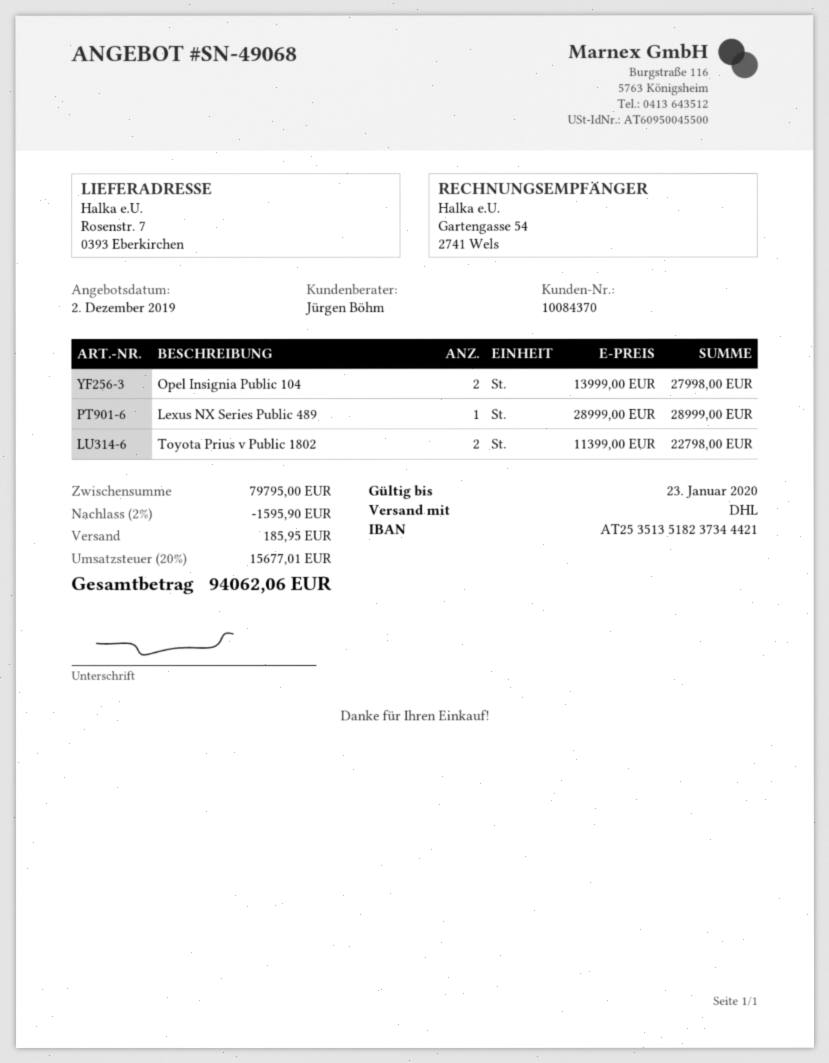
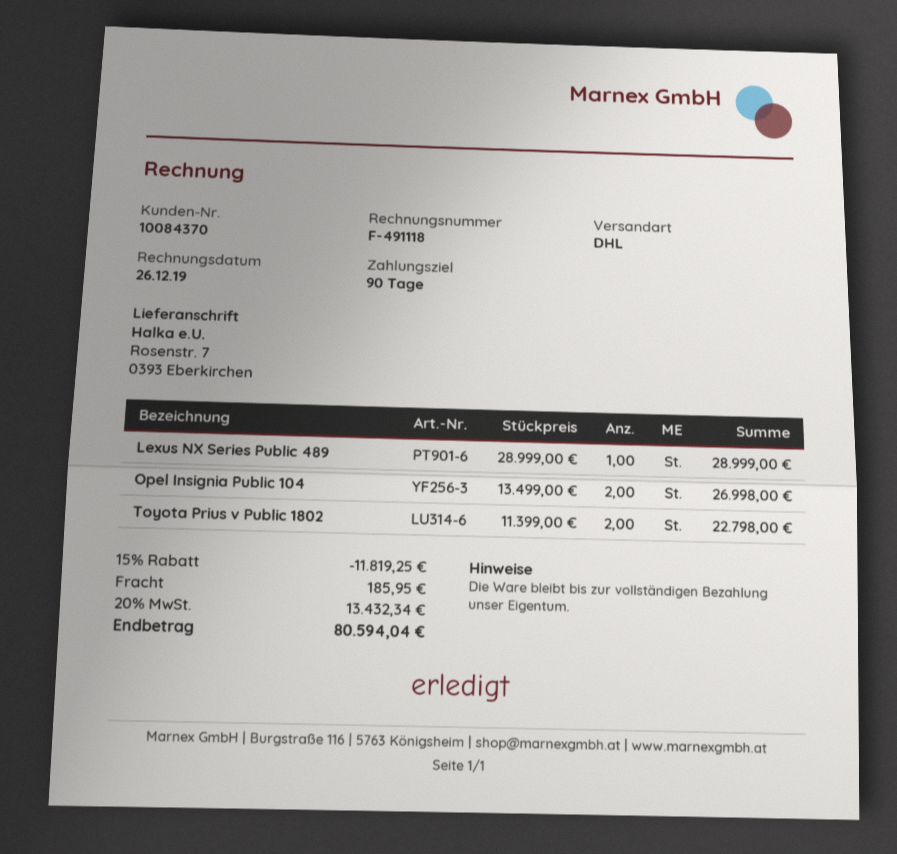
Opel Insignia Public 104: 2 x 13999.00 = 27998.00 -> 2 x 13499.00 = 26998.00
discount: 2% = 1595.90 -> 15% = 11819.25
tax: 20% = 15677.01 -> 20% = 13432.34
total: 94062.06 -> 80594.04

